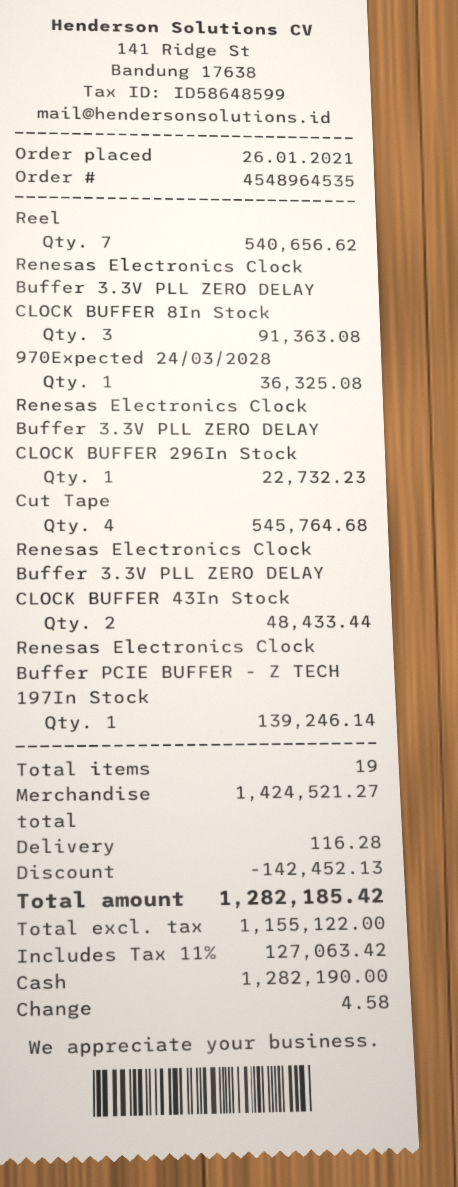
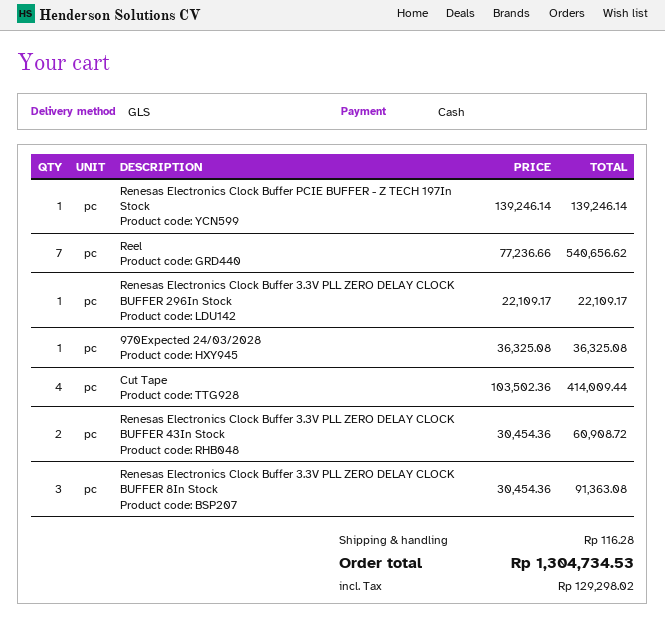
Renesas Electronics Clock Buffer 3.3V PLL ZERO DELAY CLOCK BUFFER 296In Stock: 1 for 22732.23 -> 1 for 22109.17
Cut Tape: 4 for 545764.68 -> 4 for 414009.44
Renesas Electronics Clock Buffer 3.3V PLL ZERO DELAY CLOCK BUFFER 43In Stock: 2 for 48433.44 -> 2 for 60908.72
discount: 142452.13 -> none
tax: 127063.42 -> 129298.02
total: 1282185.42 -> 1304734.53

